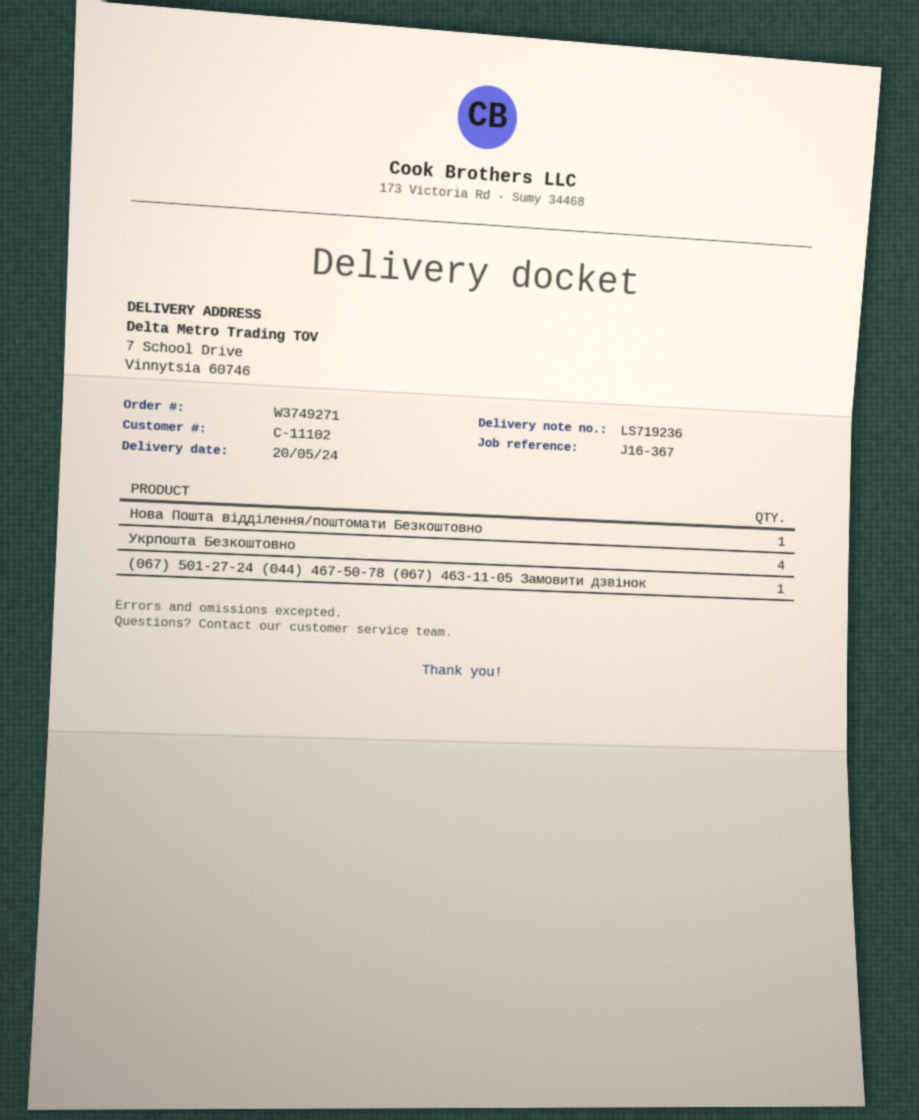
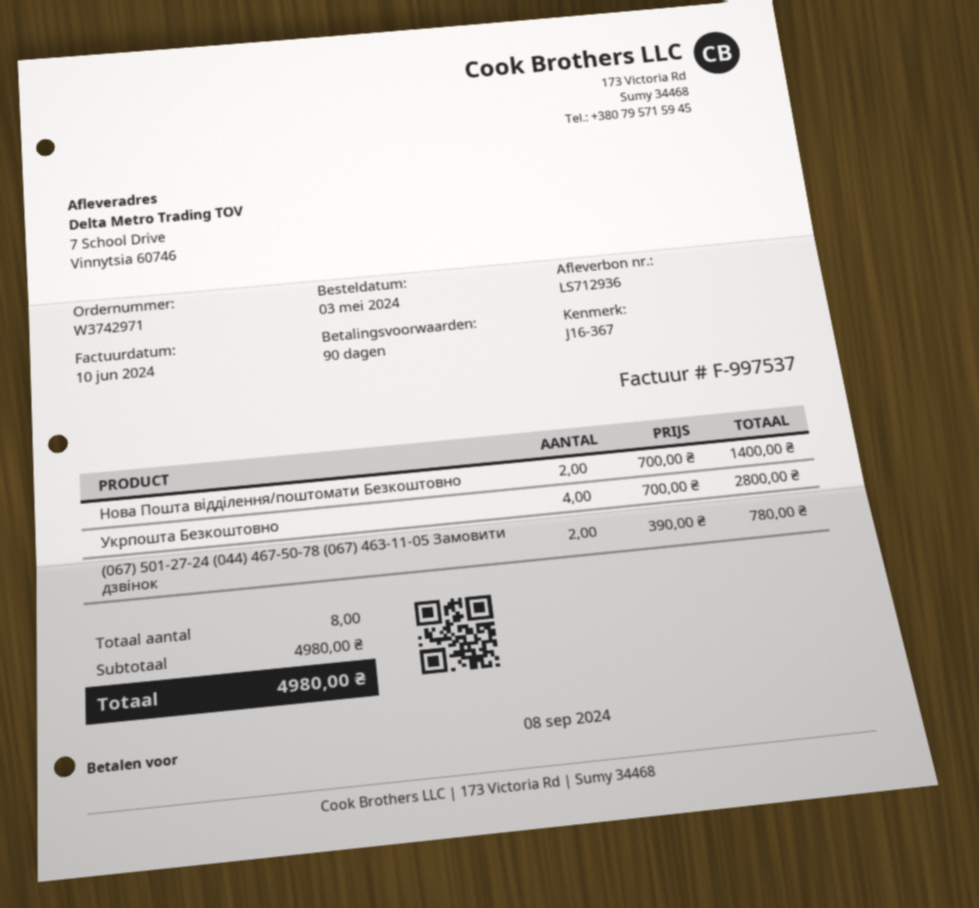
order number: W3749271 -> W3742971
delivery note number: LS719236 -> LS712936
Нова Пошта відділення/поштомати Безкоштовно: 1 -> 2
(067) 501-27-24 (044) 467-50-78 (067) 463-11-05 Замовити дзвінок: 1 -> 2

